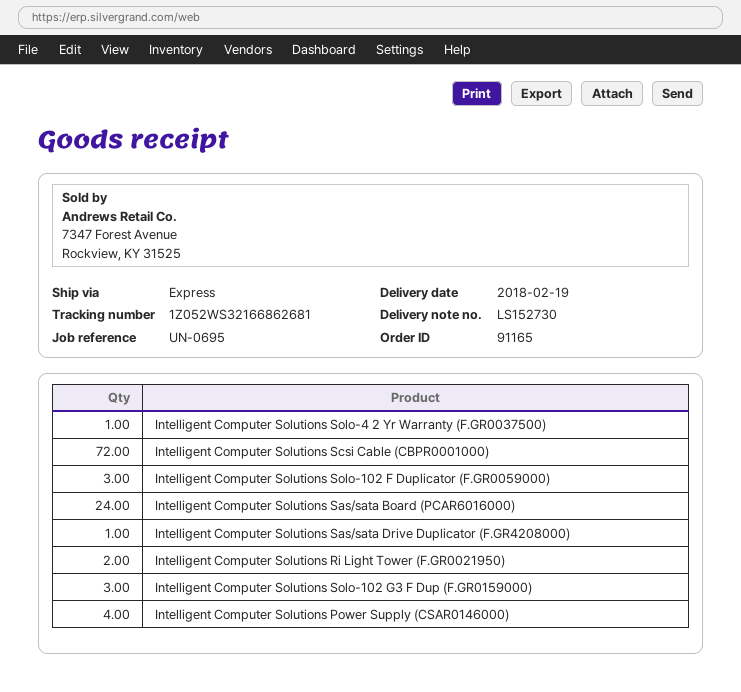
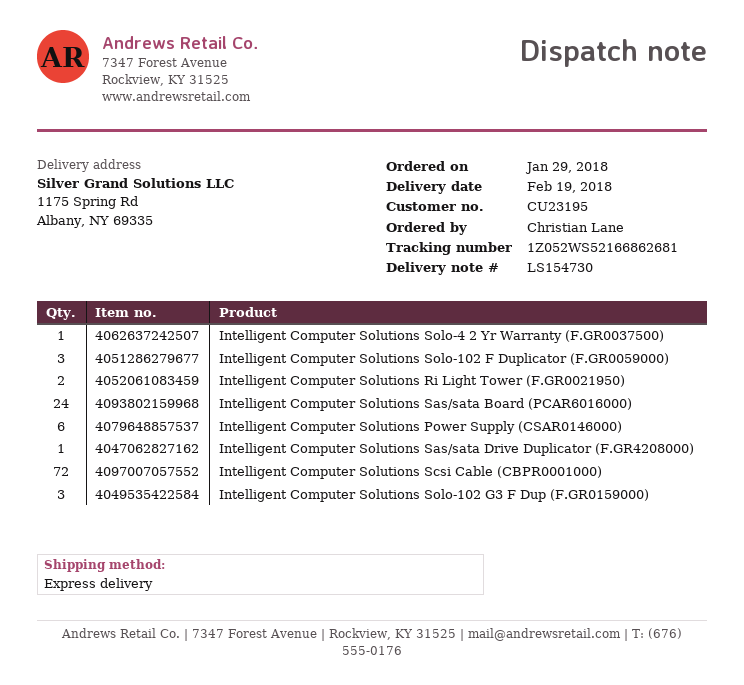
delivery note number: LS152730 -> LS154730
tracking number: 1Z052WS32166862681 -> 1Z052WS52166862681
Intelligent Computer Solutions Power Supply (CSAR0146000): 4 -> 6

